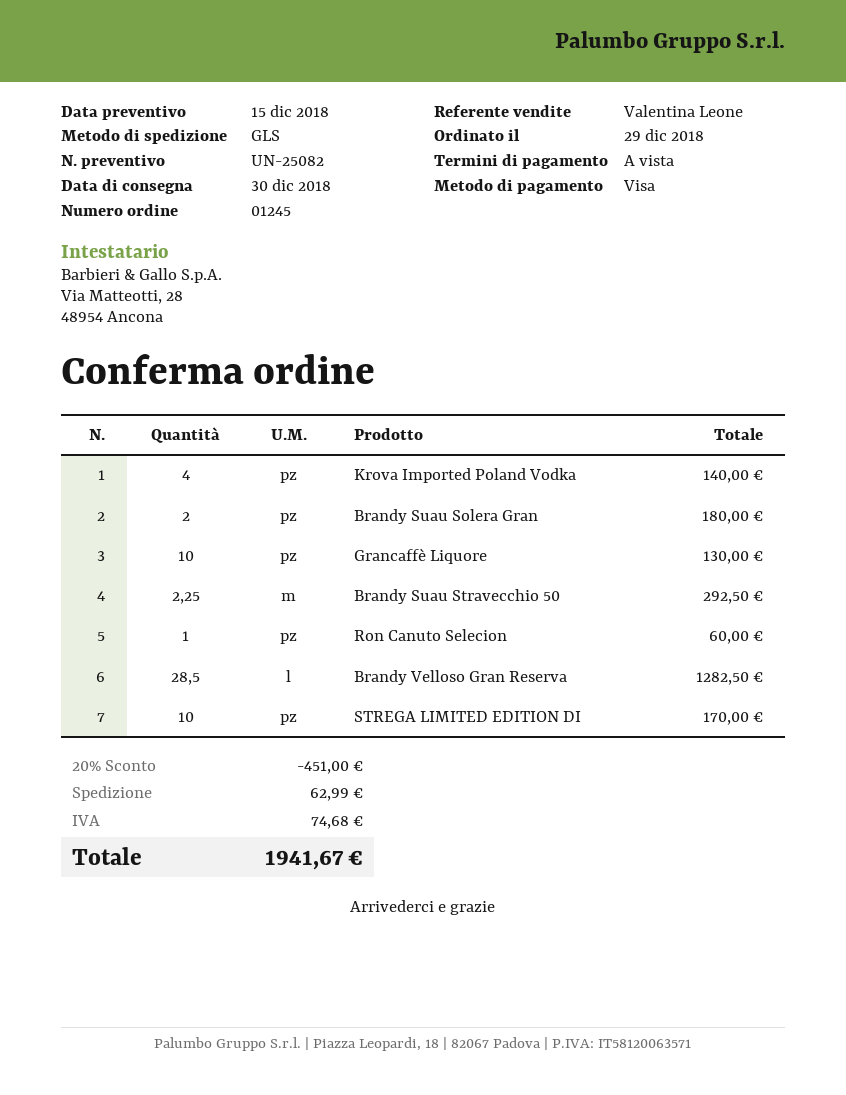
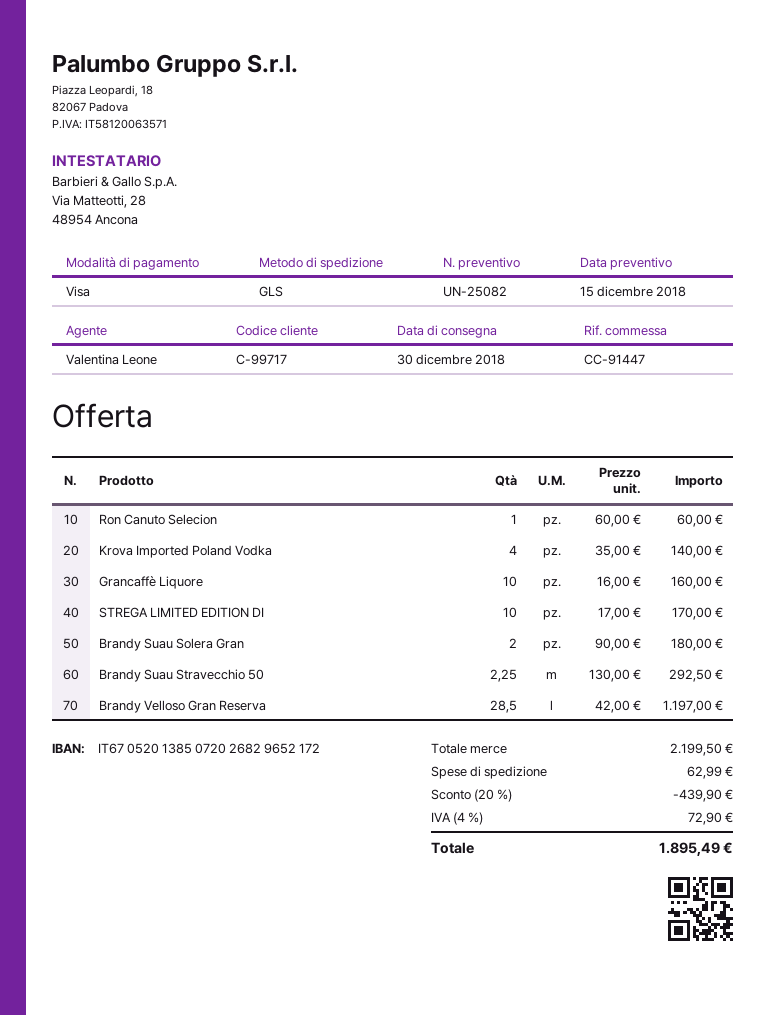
Grancaffè Liquore: 10 for 130.00 -> 10 for 160.00
Brandy Velloso Gran Reserva: 28.5 for 1282.50 -> 28.5 for 1197.00
discount: 20% = 451.00 -> 20% = 439.90
tax: 74.68 -> 72.90
total: 1941.67 -> 1895.49

